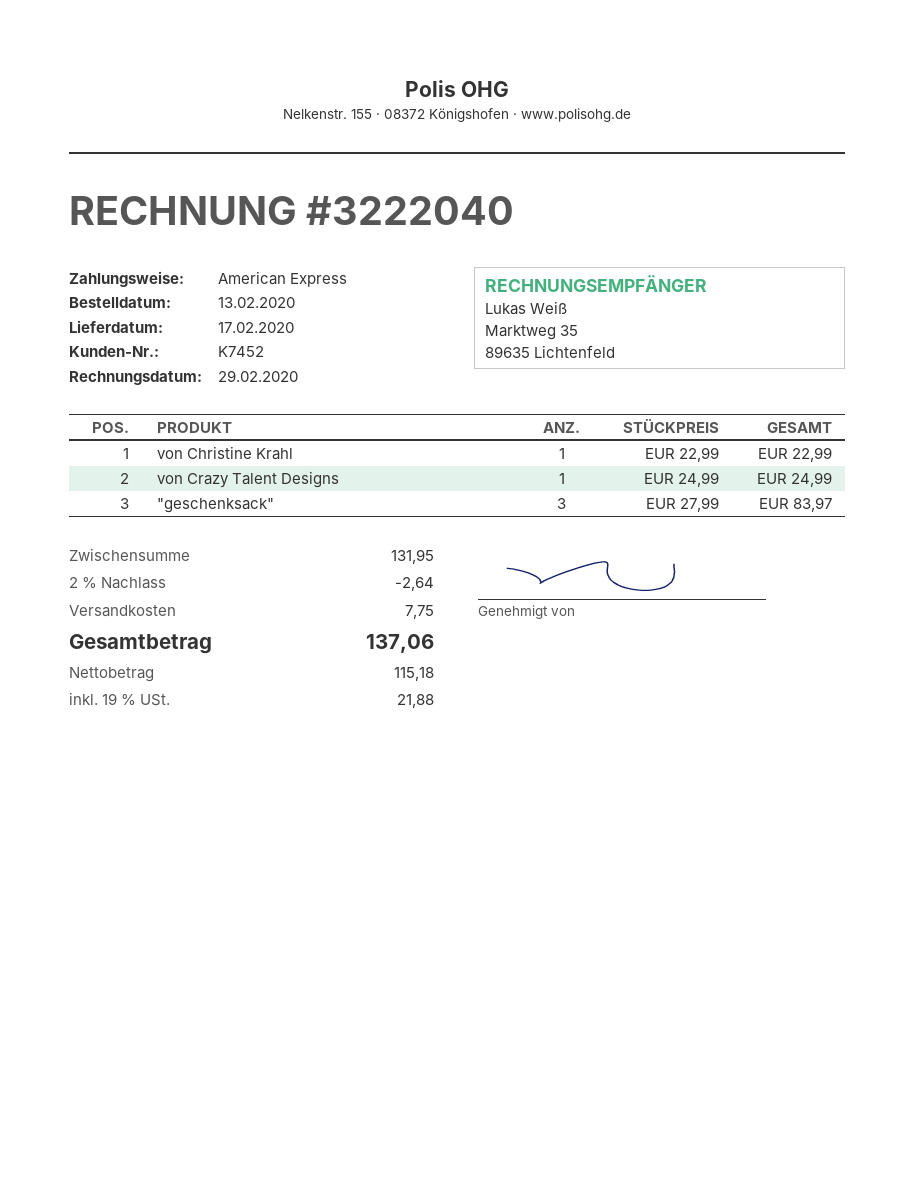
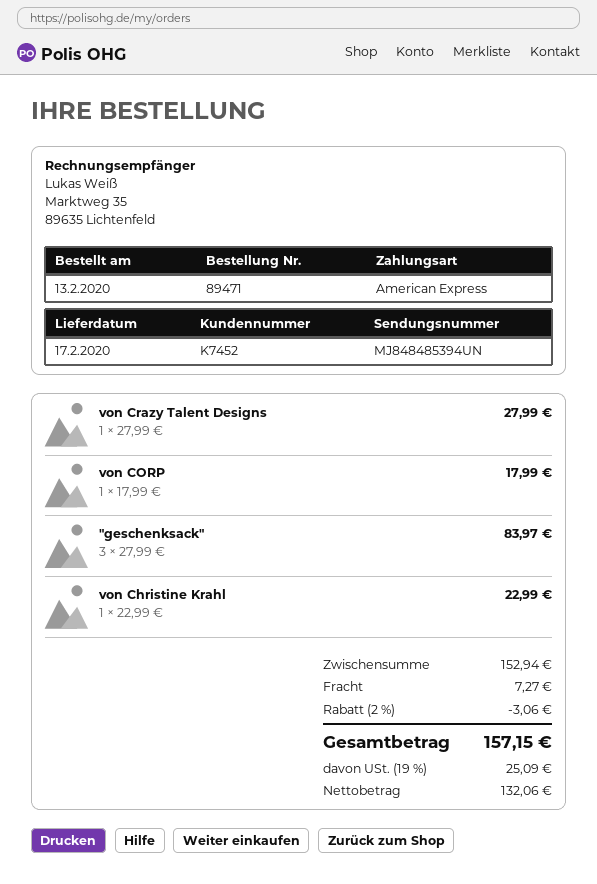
von Crazy Talent Designs: 1 x 24.99 = 24.99 -> 1 x 27.99 = 27.99
von CORP: none -> 1 x 17.99 = 17.99
subtotal: 131.95 -> 152.94
discount: 2% = 2.64 -> 2% = 3.06
shipping: 7.75 -> 7.27
net: 115.18 -> 132.06
tax: 19% = 21.88 -> 19% = 25.09
total: 137.06 -> 157.15

